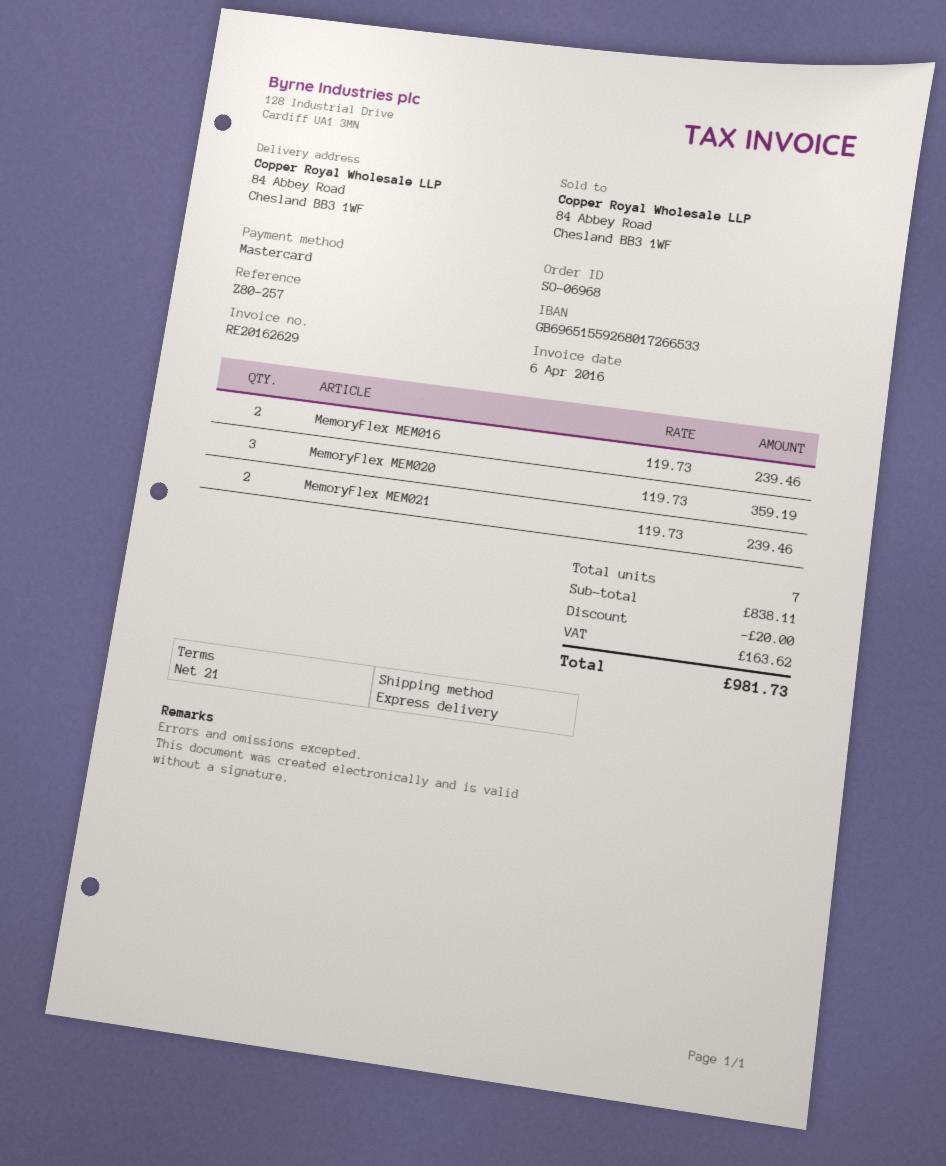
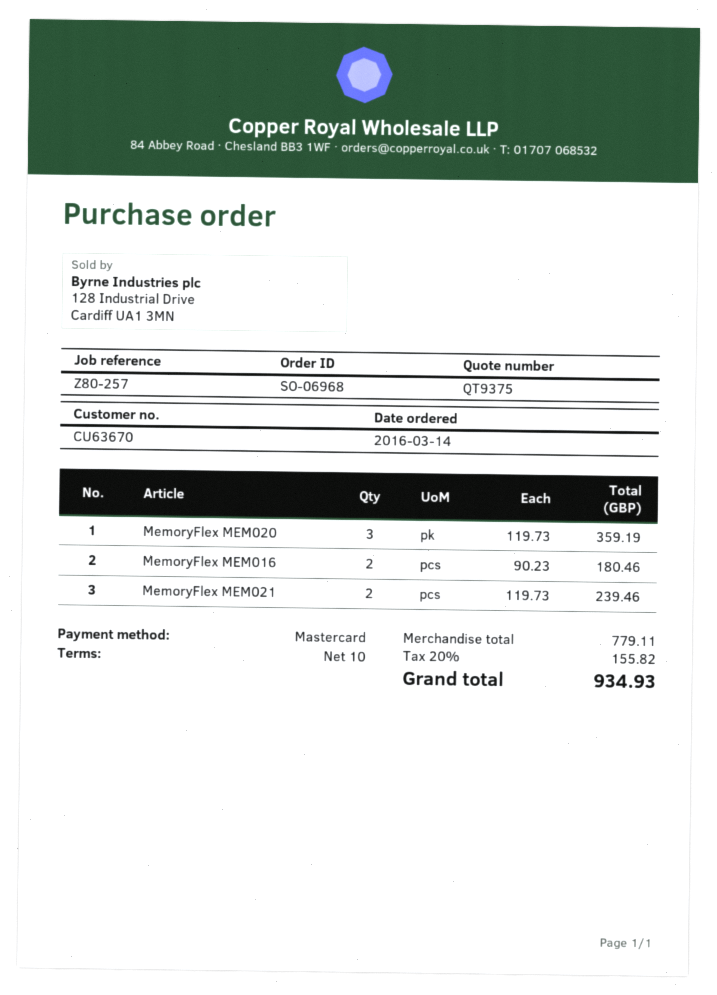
payment terms: 21 days -> 10 days
MemoryFlex MEM016: 2 x 119.73 = 239.46 -> 2 x 90.23 = 180.46
subtotal: 838.11 -> 779.11
discount: 20.00 -> none
tax: 163.62 -> 155.82
total: 981.73 -> 934.93

